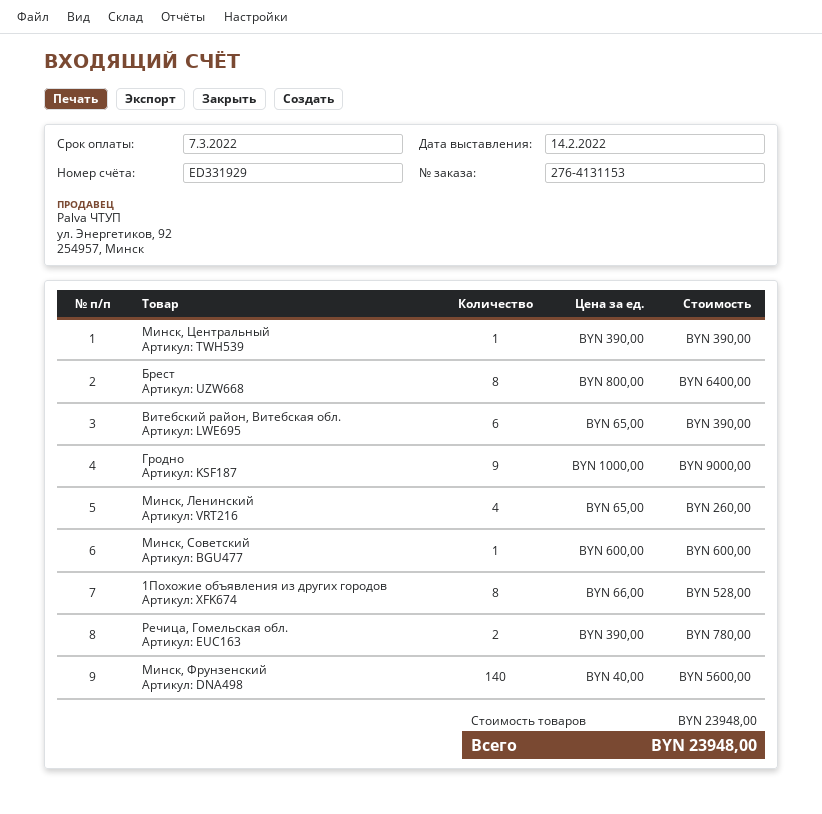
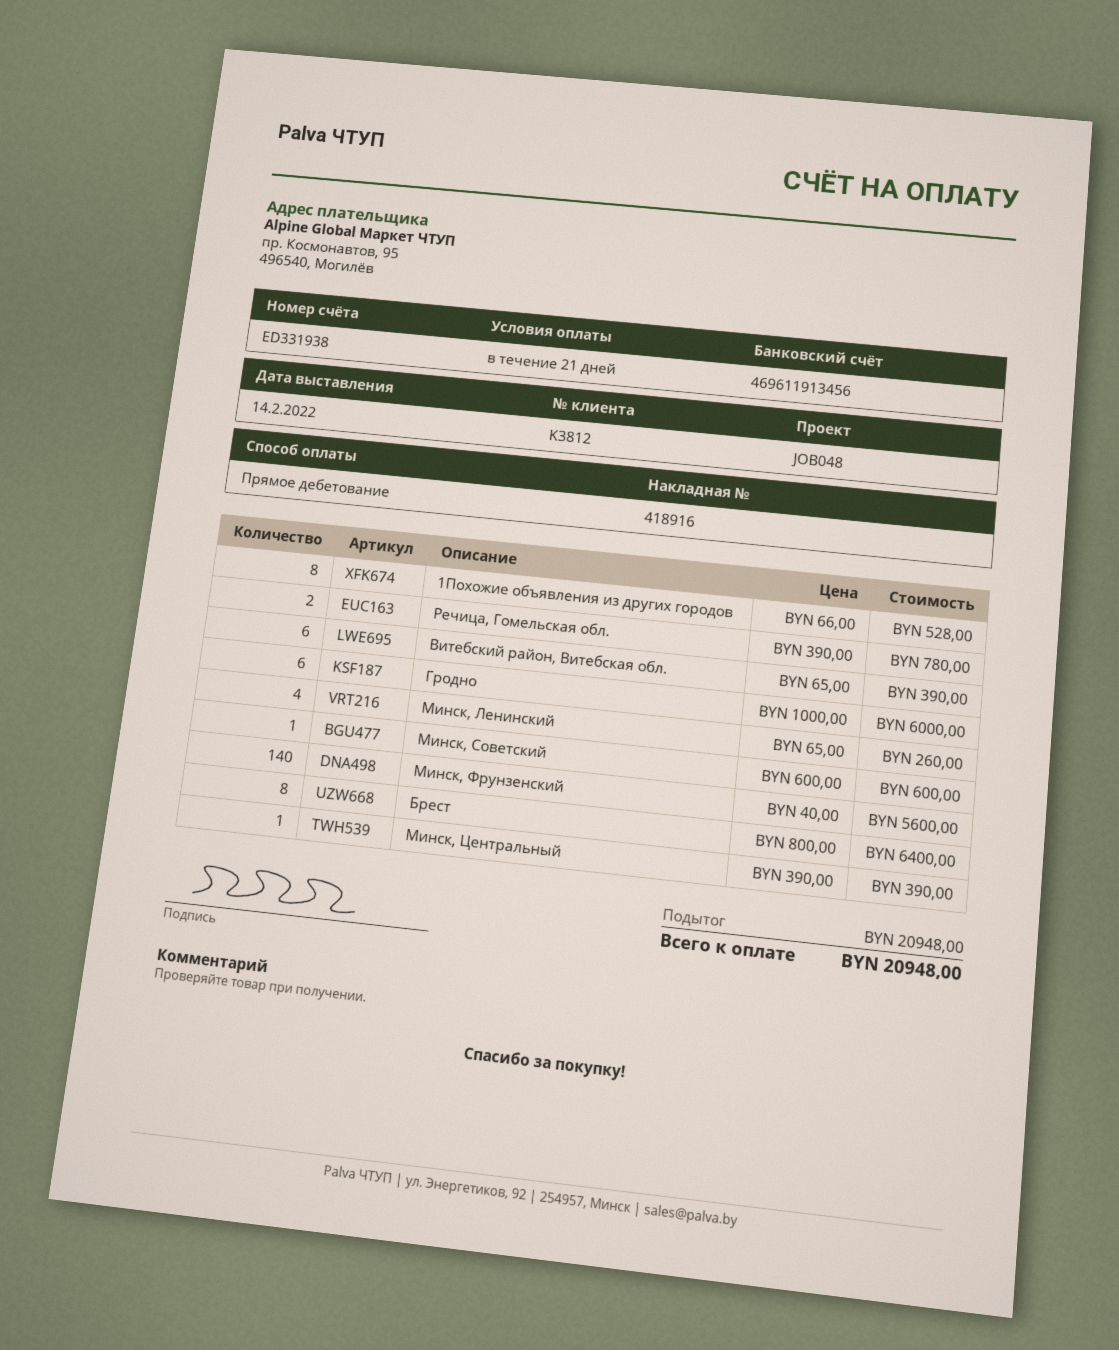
invoice number: ED331929 -> ED331938
Гродно: 9 x 1000.00 = 9000.00 -> 6 x 1000.00 = 6000.00
subtotal: 23948.00 -> 20948.00
total: 23948.00 -> 20948.00

